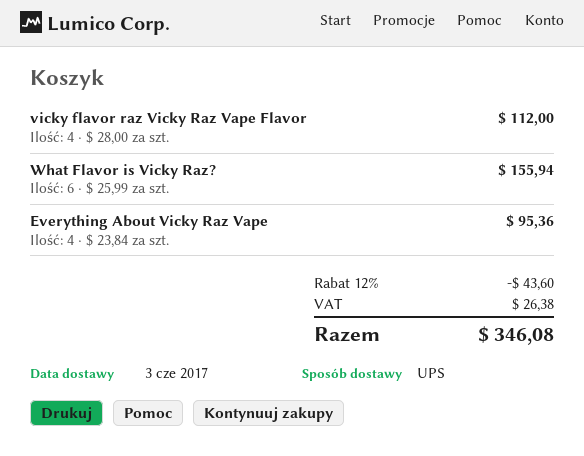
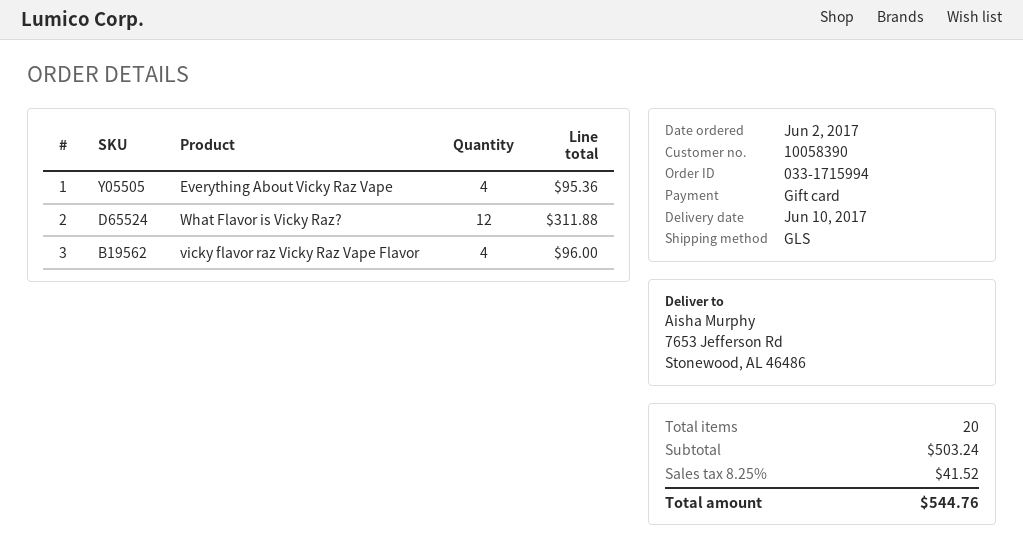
delivery date: 2017-06-03 -> 2017-06-10
shipping method: UPS -> GLS
vicky flavor raz Vicky Raz Vape Flavor: 4 for 112.00 -> 4 for 96.00
What Flavor is Vicky Raz?: 6 for 155.94 -> 12 for 311.88
discount: 12% = 43.60 -> none
tax: 26.38 -> 41.52
total: 346.08 -> 544.76

